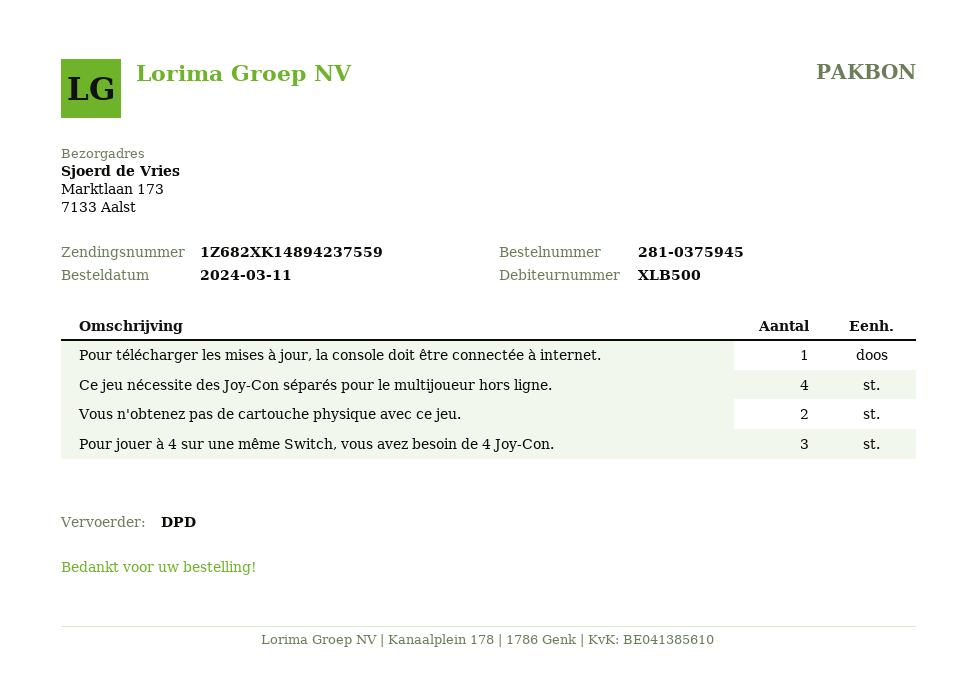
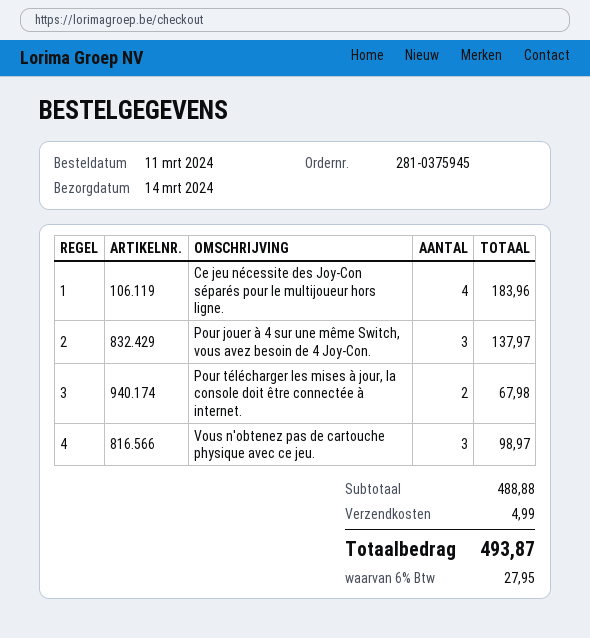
Pour télécharger les mises à jour, la console doit être connectée à internet.: 1 -> 2
Vous n'obtenez pas de cartouche physique avec ce jeu.: 2 -> 3

